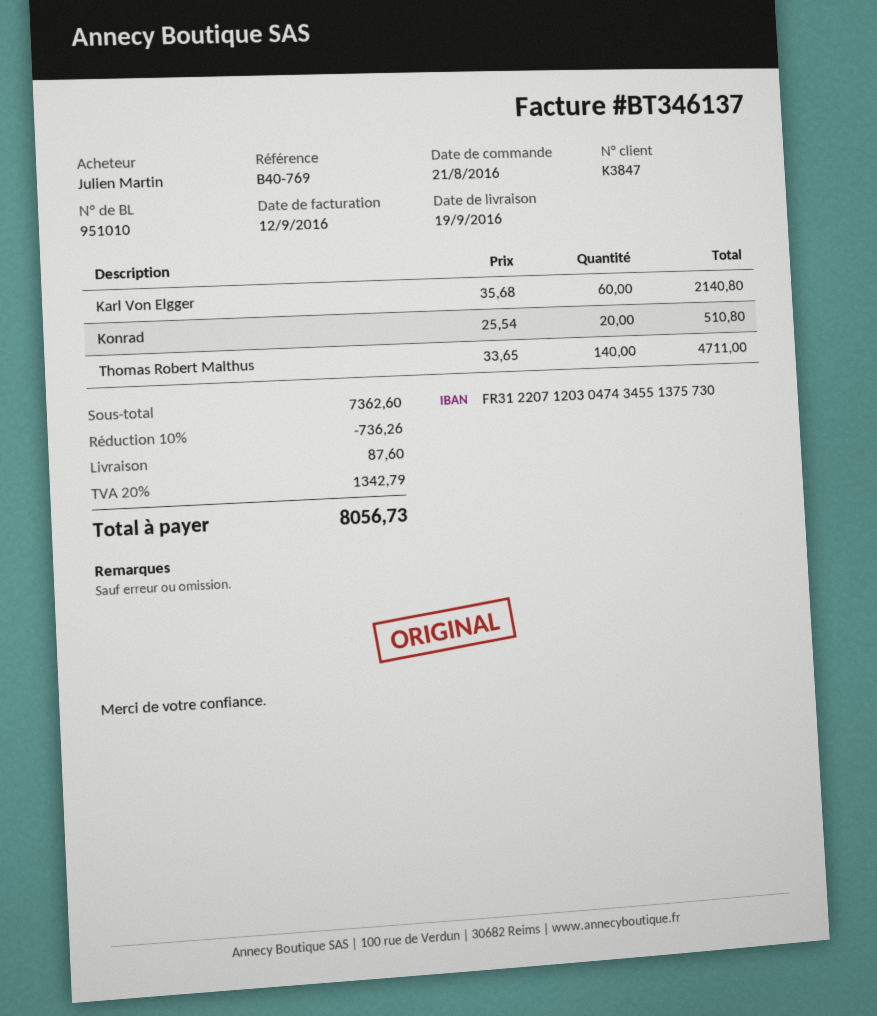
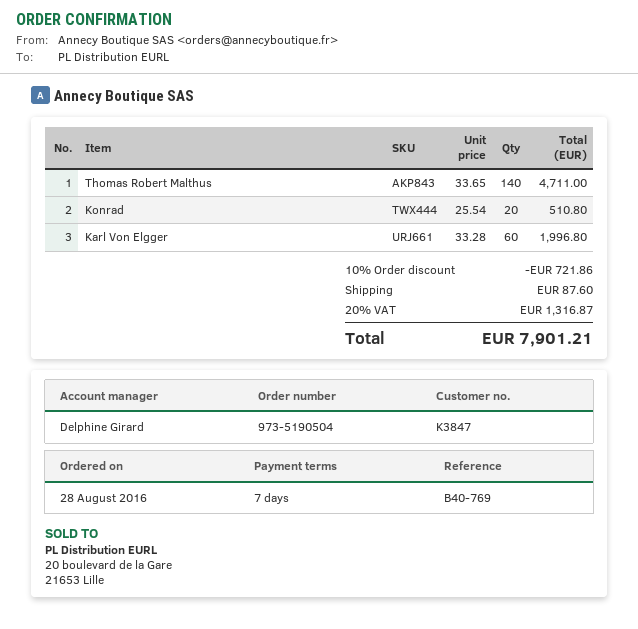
order date: 2016-08-21 -> 2016-08-28
Karl Von Elgger: 60 x 35.68 = 2140.80 -> 60 x 33.28 = 1996.80
discount: 10% = 736.26 -> 10% = 721.86
tax: 20% = 1342.79 -> 20% = 1316.87
total: 8056.73 -> 7901.21

